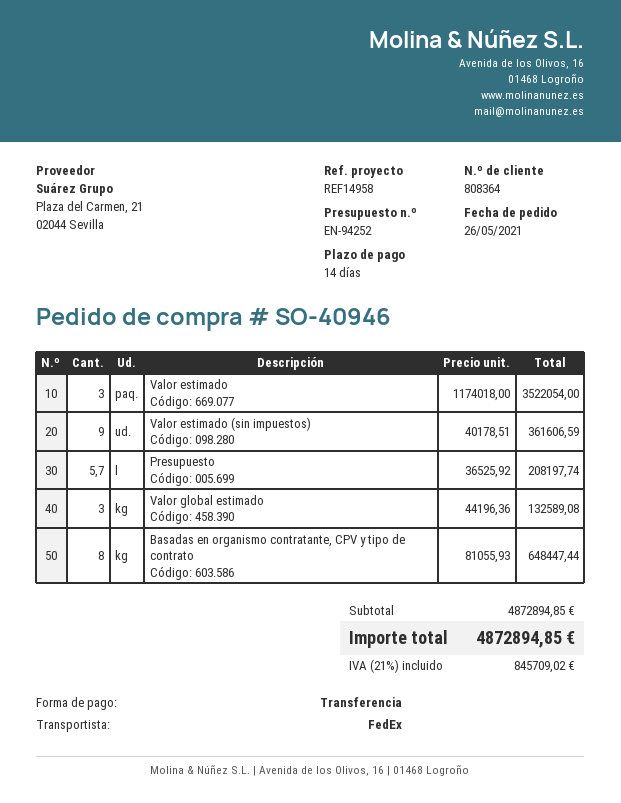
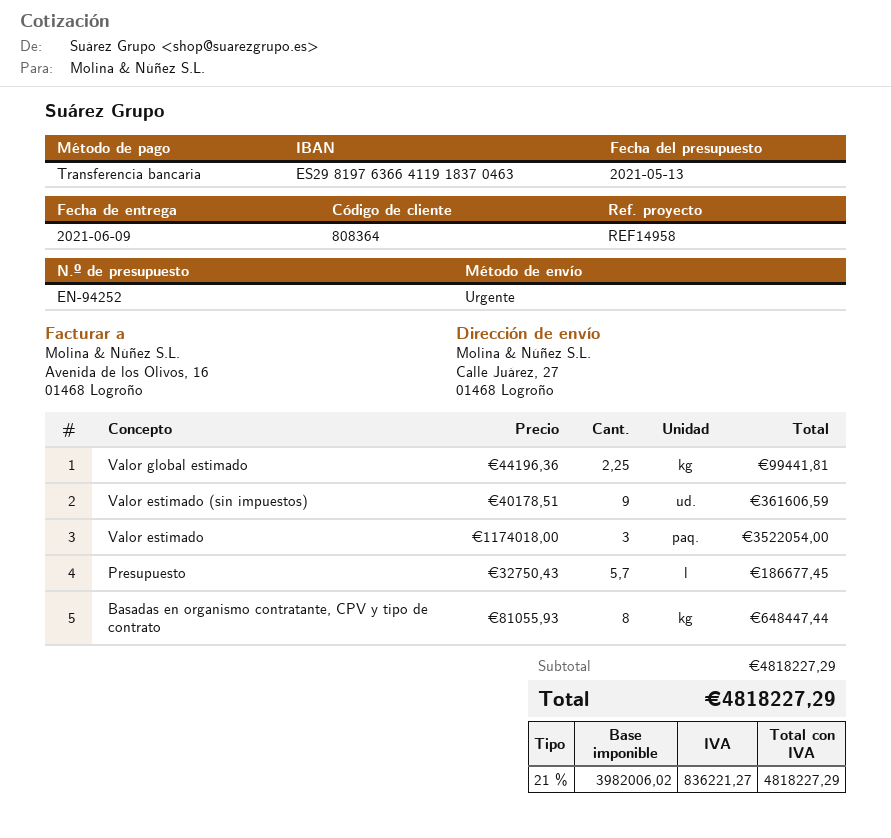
shipping method: FedEx -> express
Presupuesto: 5.7 x 36525.92 = 208197.74 -> 5.7 x 32750.43 = 186677.45
Valor global estimado: 3 x 44196.36 = 132589.08 -> 2.25 x 44196.36 = 99441.81
subtotal: 4872894.85 -> 4818227.29
tax: 21% = 845709.02 -> 21% = 836221.27
total: 4872894.85 -> 4818227.29

